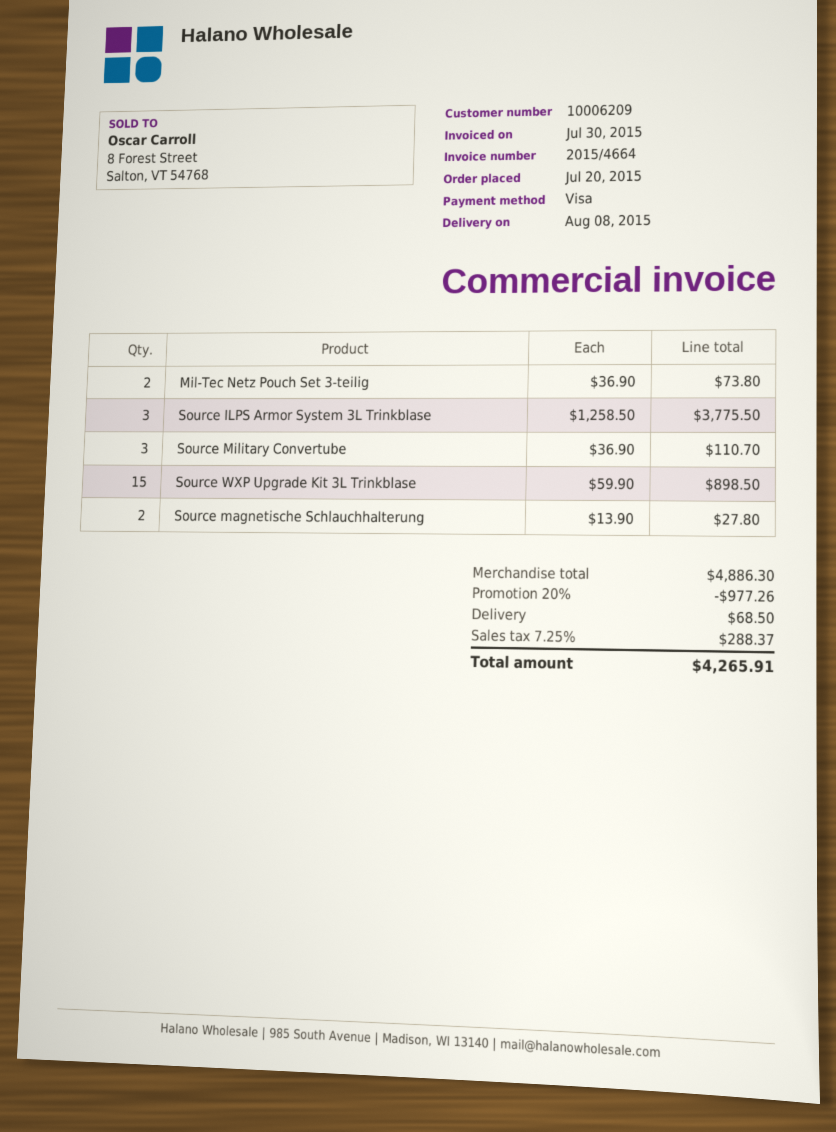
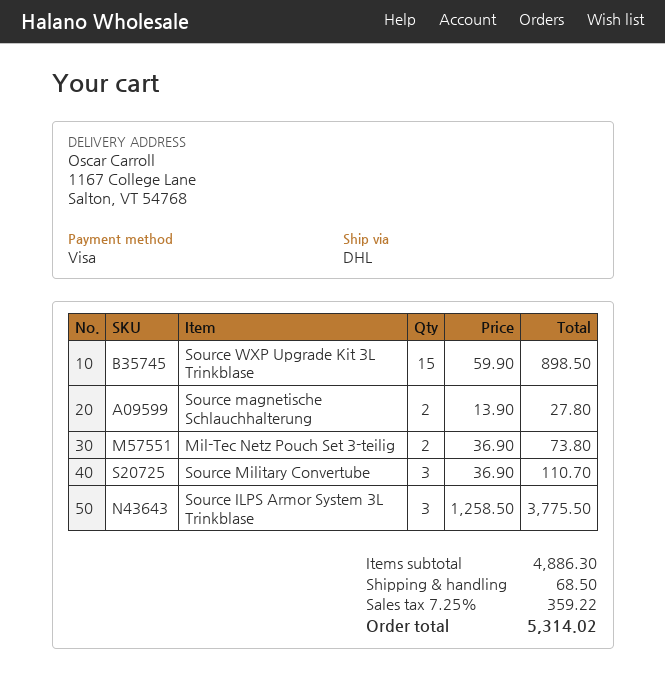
discount: 20% = 977.26 -> none
tax: 7.25% = 288.37 -> 7.25% = 359.22
total: 4265.91 -> 5314.02

